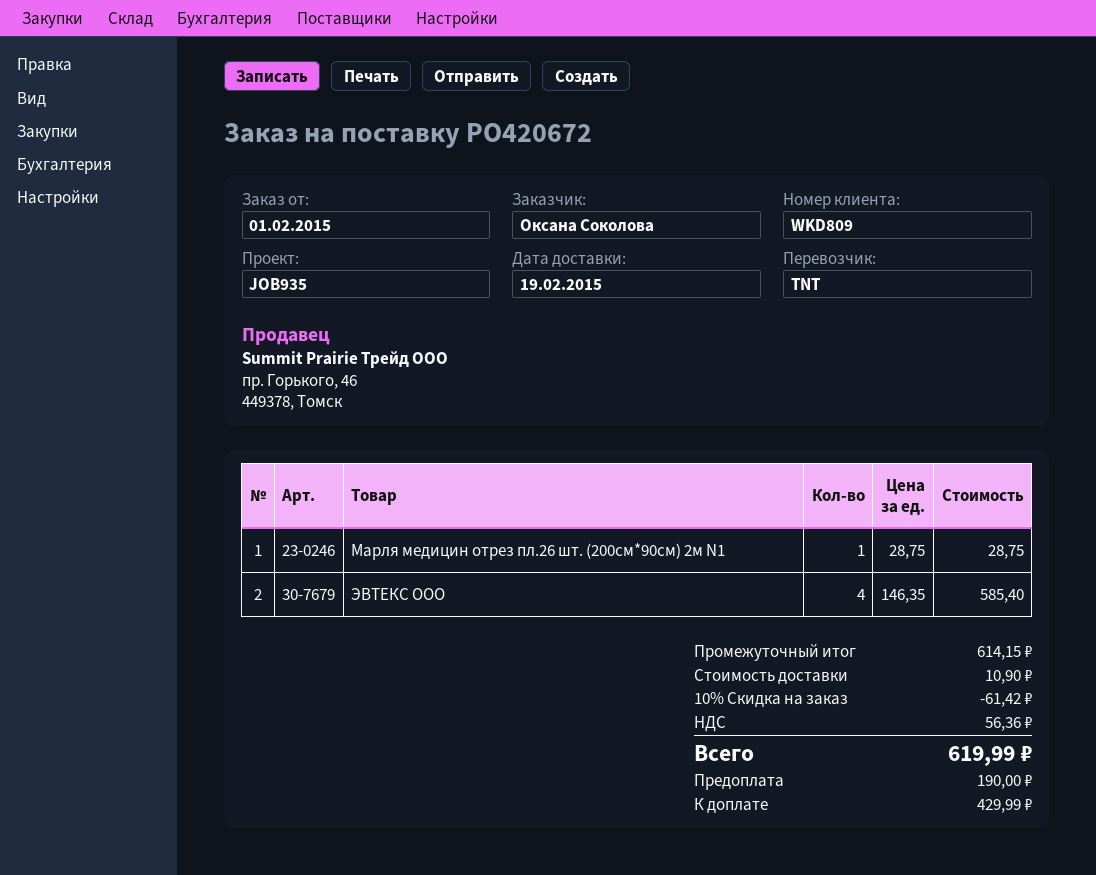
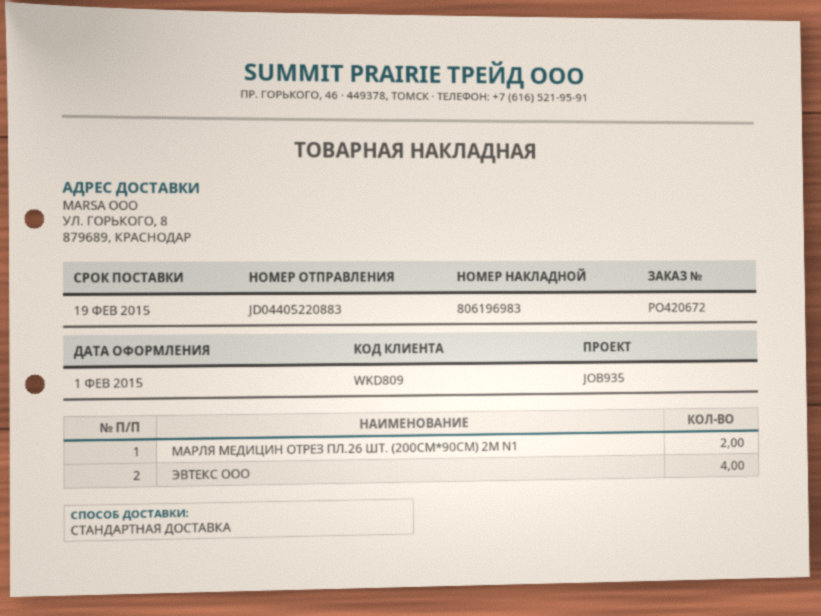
shipping method: TNT -> standard
Марля медицин отрез пл.26 шт. (200см*90см) 2м N1: 1 -> 2

